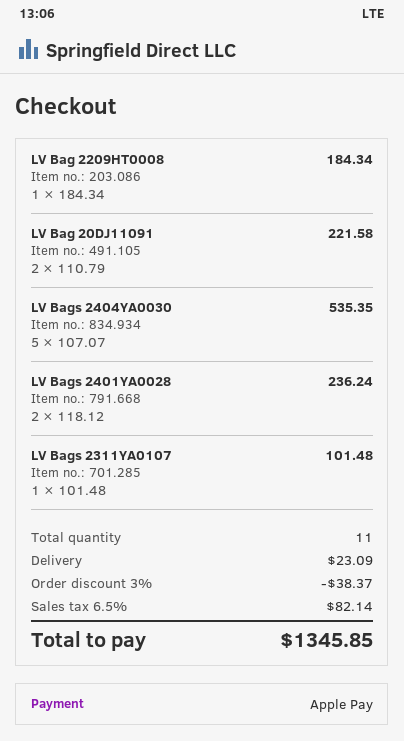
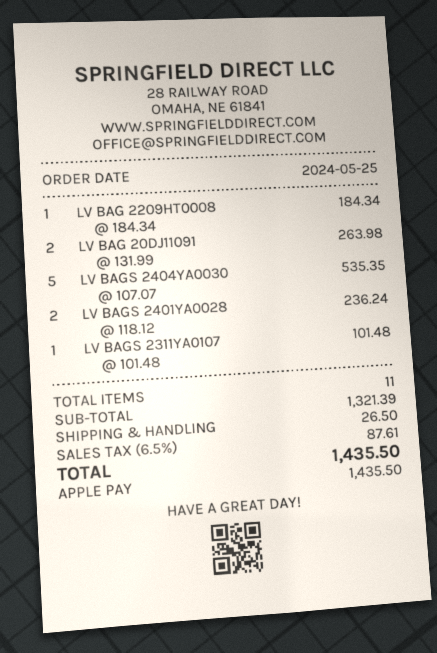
LV Bag 20DJ11091: 2 x 110.79 = 221.58 -> 2 x 131.99 = 263.98
discount: 3% = 38.37 -> none
shipping: 23.09 -> 26.50
tax: 6.5% = 82.14 -> 6.5% = 87.61
total: 1345.85 -> 1435.50

